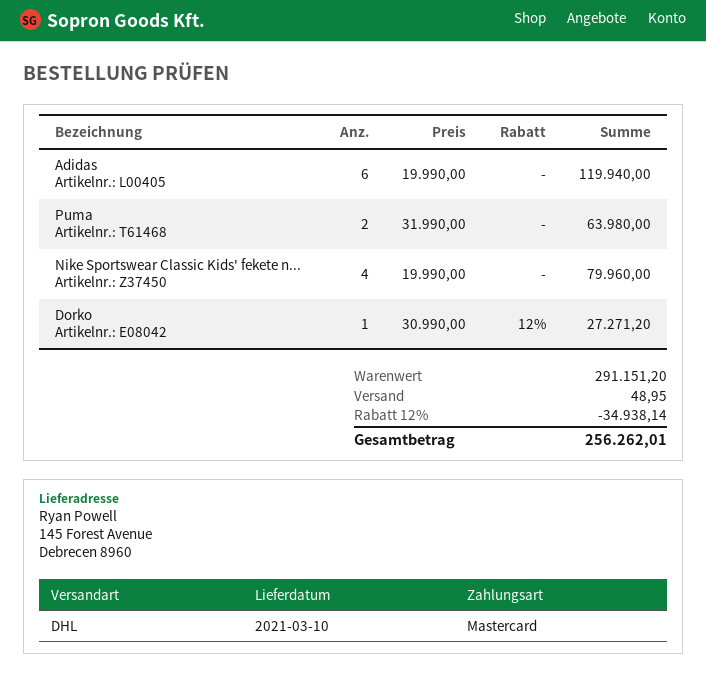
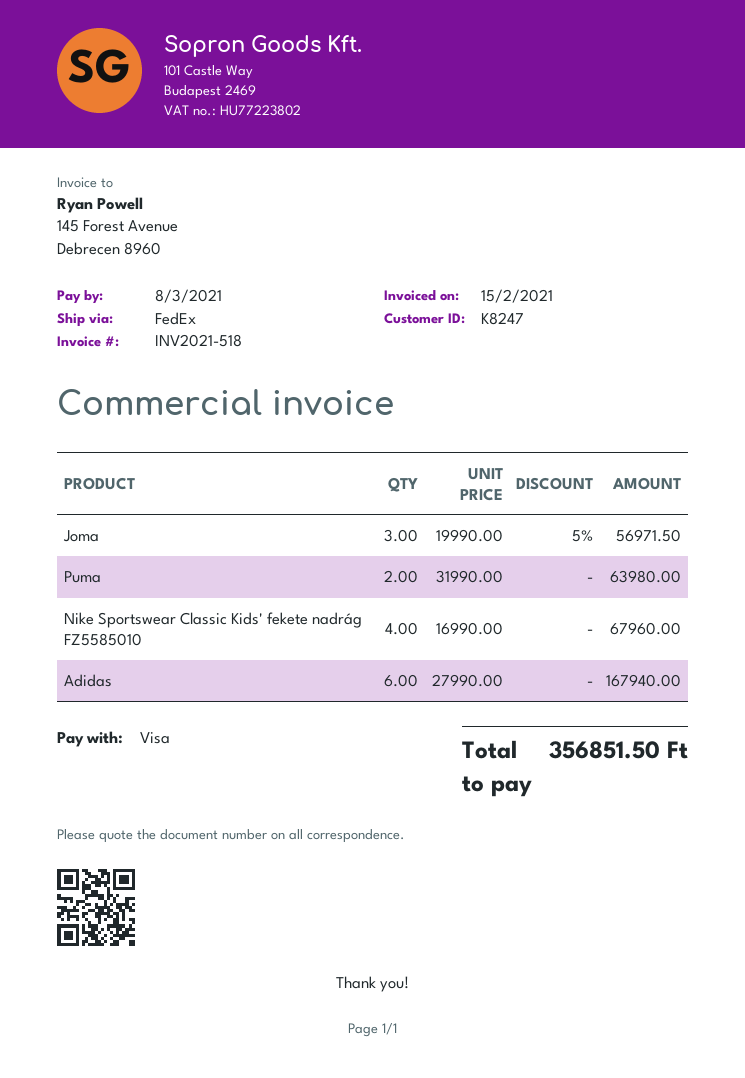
payment method: Mastercard -> Visa
shipping method: DHL -> FedEx
Adidas: 6 x 19990.00 = 119940.00 -> 6 x 27990.00 = 167940.00
Nike Sportswear Classic Kids' fekete n...: 4 x 19990.00 = 79960.00 -> 4 x 16990.00 = 67960.00
Dorko: 1 x 30990.00 - 12% = 27271.20 -> none
Joma: none -> 3 x 19990.00 - 5% = 56971.50
discount: 12% = 34938.14 -> none
shipping: 48.95 -> none
total: 256262.01 -> 356851.50

